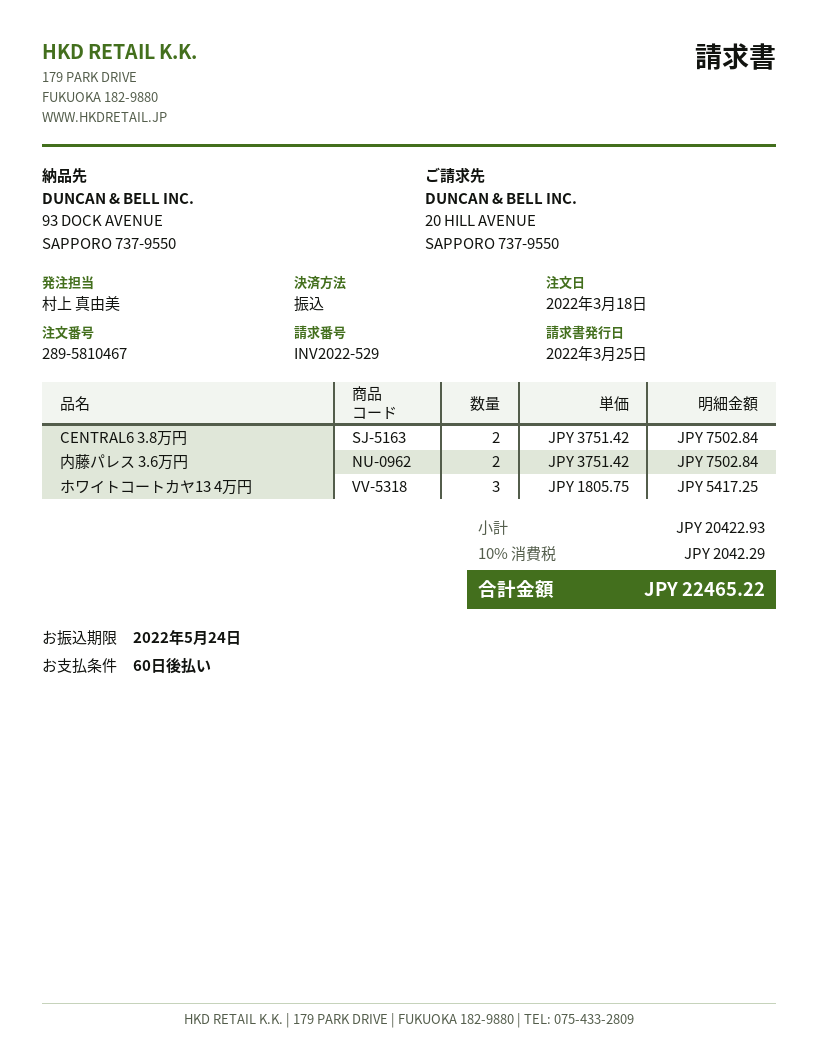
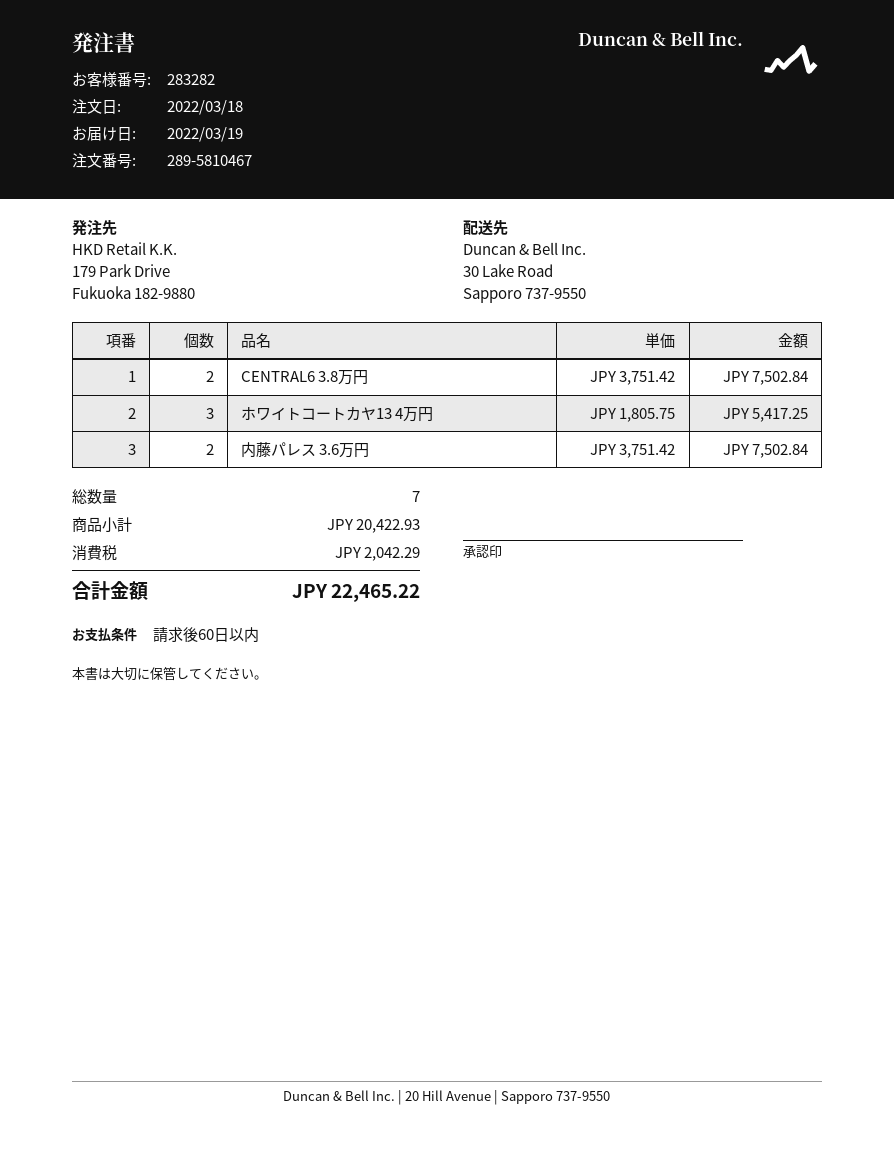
ship to: 93 DOCK AVENUE, SAPPORO 737-9550 -> 30 Lake Road, Sapporo 737-9550

